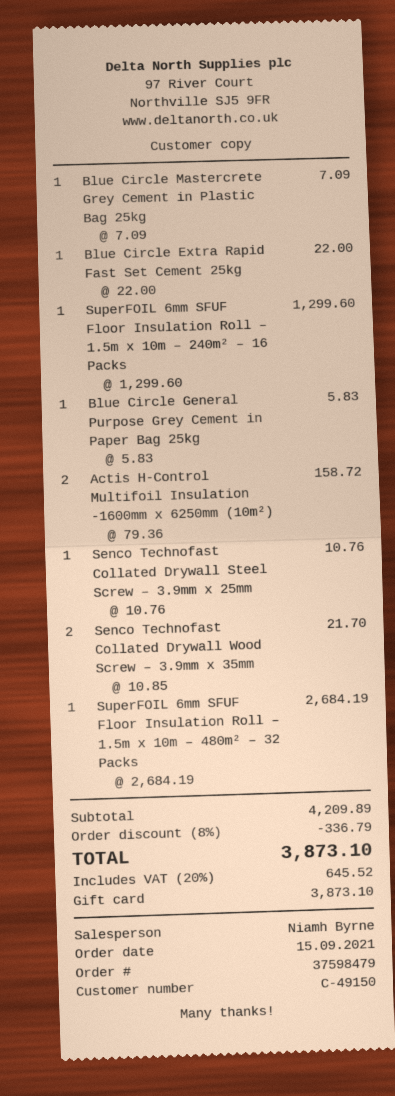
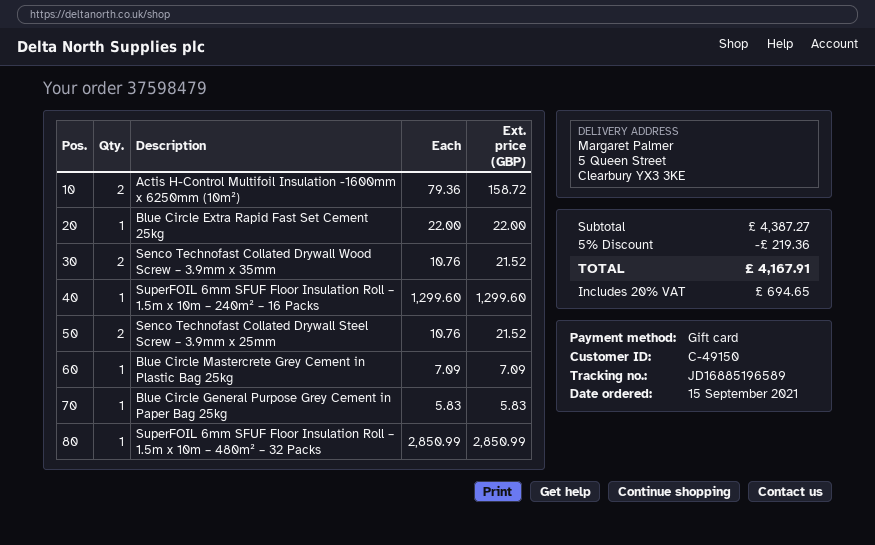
Senco Technofast Collated Drywall Steel Screw – 3.9mm x 25mm: 1 x 10.76 = 10.76 -> 2 x 10.76 = 21.52
Senco Technofast Collated Drywall Wood Screw – 3.9mm x 35mm: 2 x 10.85 = 21.70 -> 2 x 10.76 = 21.52
SuperFOIL 6mm SFUF Floor Insulation Roll – 1.5m x 10m – 480m² – 32 Packs: 1 x 2684.19 = 2684.19 -> 1 x 2850.99 = 2850.99
subtotal: 4209.89 -> 4387.27
discount: 8% = 336.79 -> 5% = 219.36
tax: 20% = 645.52 -> 20% = 694.65
total: 3873.10 -> 4167.91

